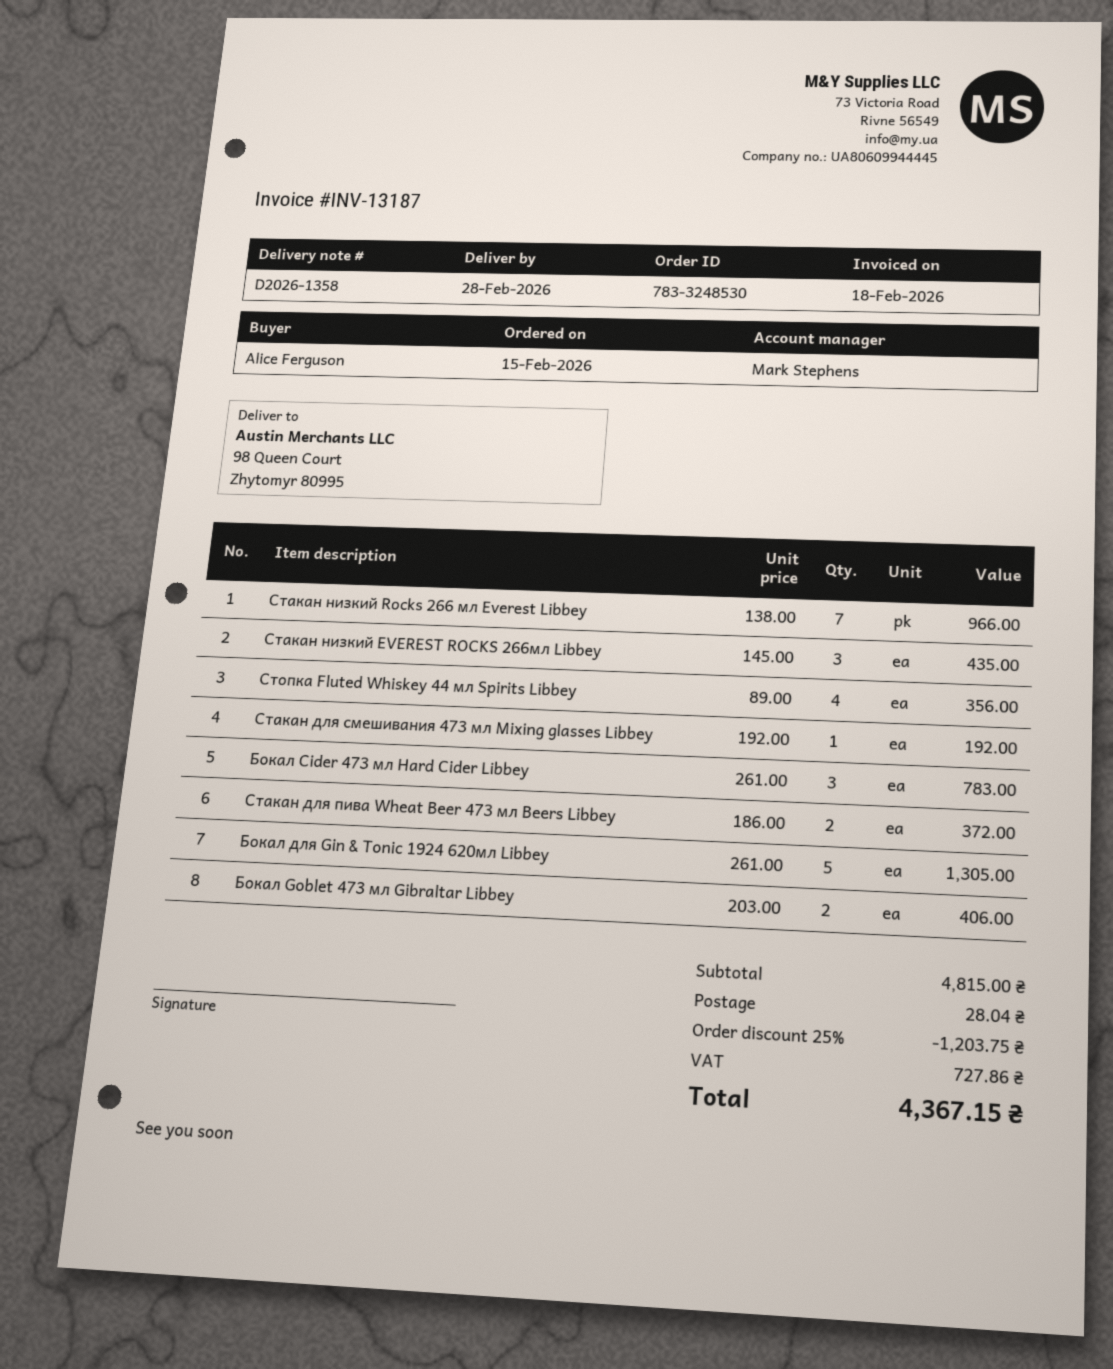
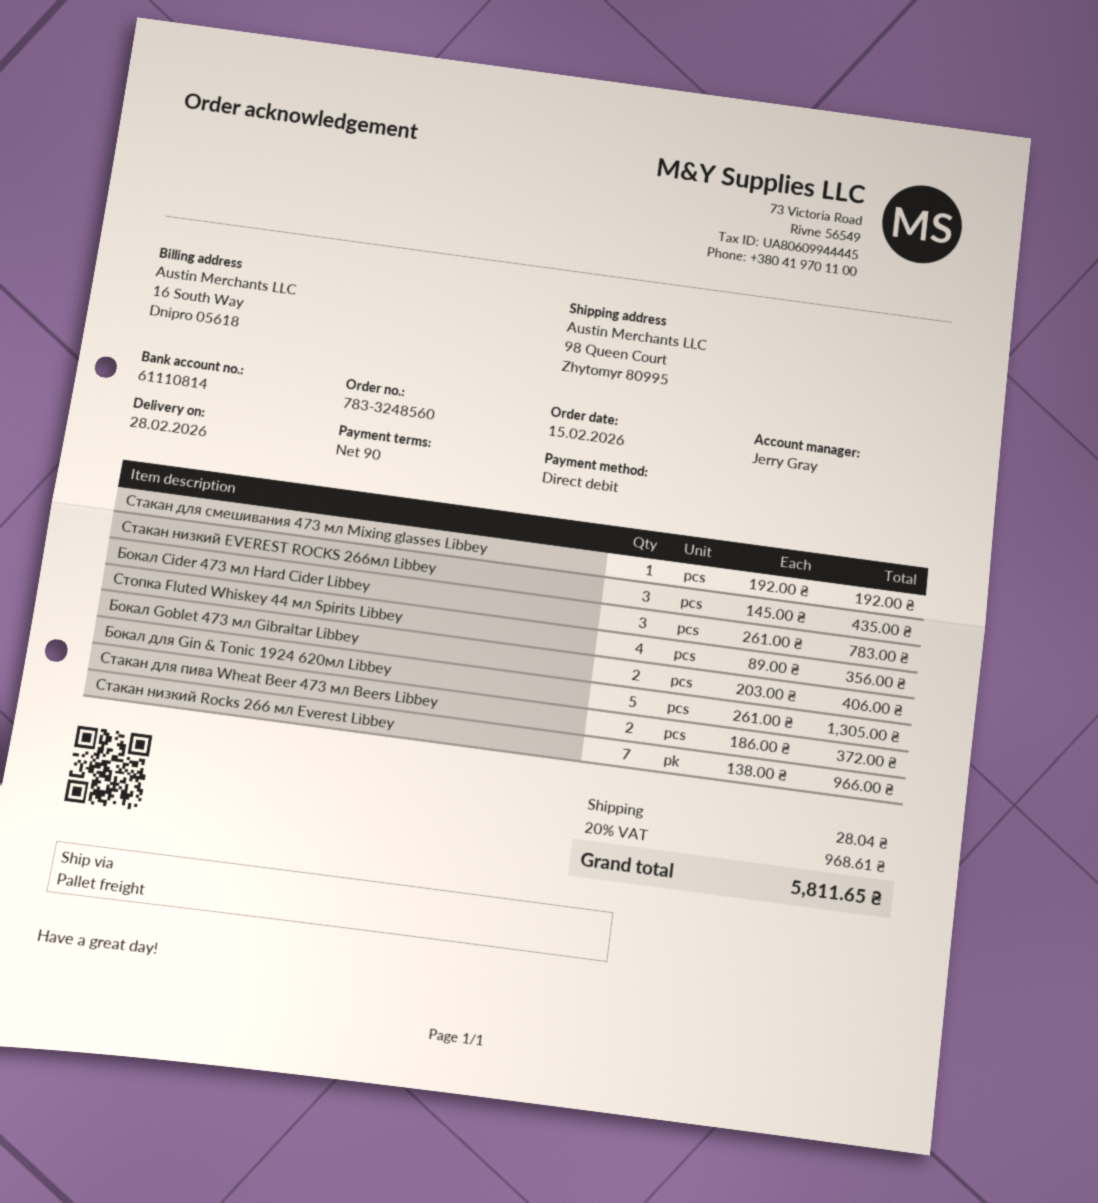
order number: 783-3248530 -> 783-3248560
sales rep: Mark Stephens -> Jerry Gray
discount: 25% = 1203.75 -> none
tax: 727.86 -> 968.61
total: 4367.15 -> 5811.65

